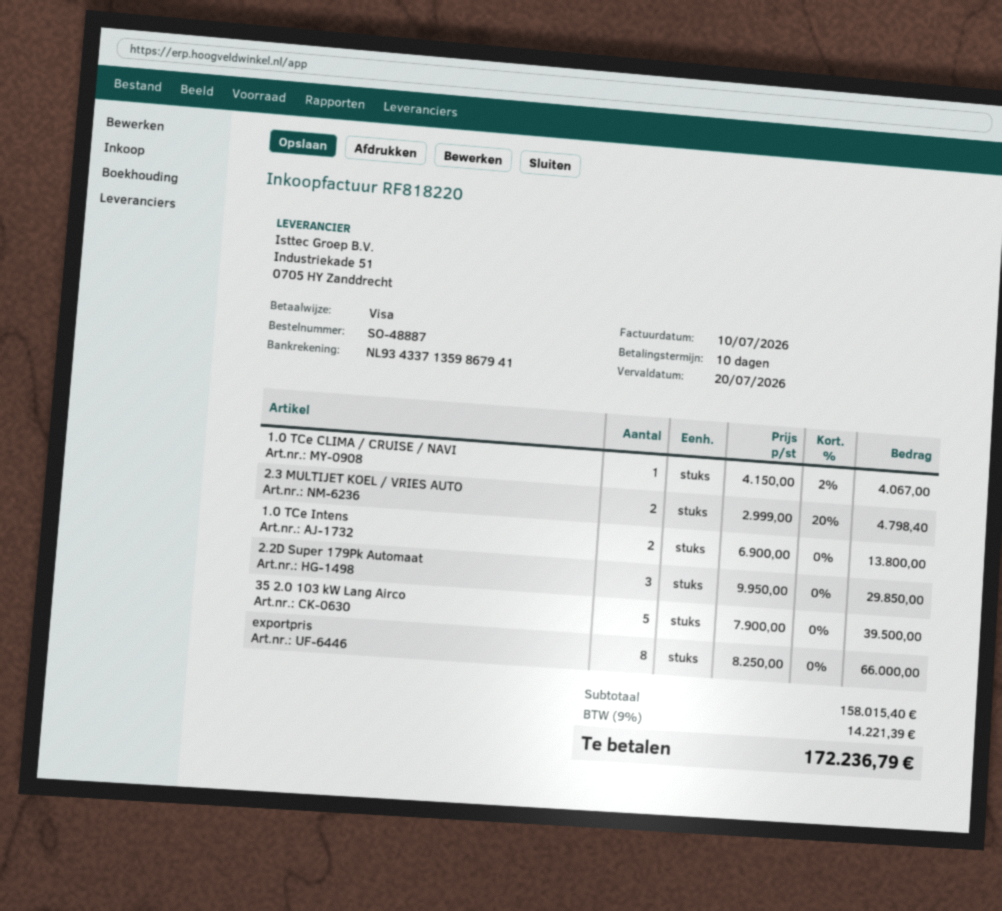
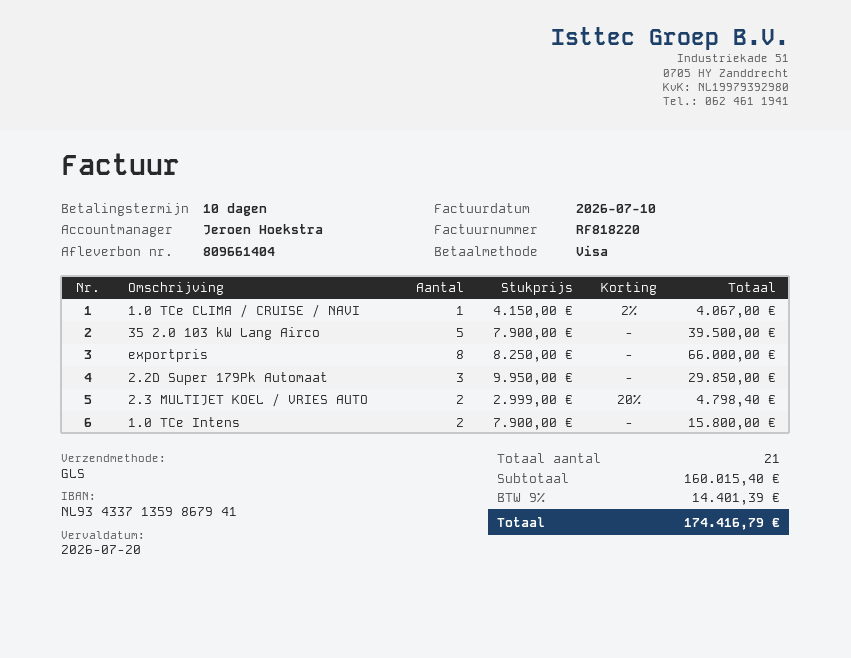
1.0 TCe Intens: 2 x 6900.00 = 13800.00 -> 2 x 7900.00 = 15800.00
subtotal: 158015.40 -> 160015.40
tax: 9% = 14221.39 -> 9% = 14401.39
total: 172236.79 -> 174416.79

